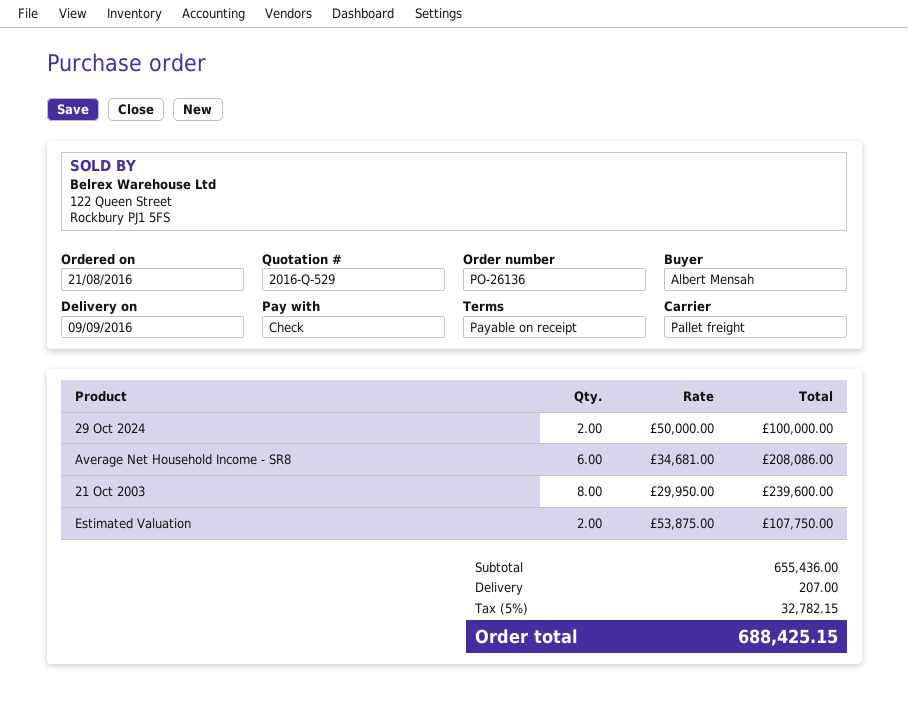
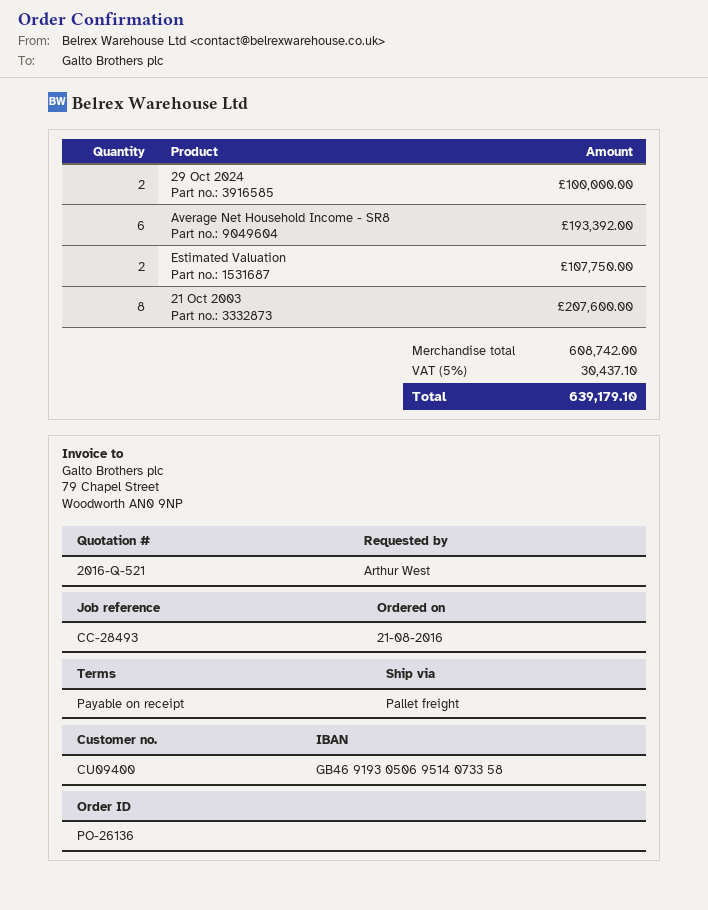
quote number: 2016-Q-529 -> 2016-Q-521
ordered by: Albert Mensah -> Arthur West
Average Net Household Income - SR8: 6 for 208086.00 -> 6 for 193392.00
21 Oct 2003: 8 for 239600.00 -> 8 for 207600.00
subtotal: 655436.00 -> 608742.00
shipping: 207.00 -> none
tax: 5% = 32782.15 -> 5% = 30437.10
total: 688425.15 -> 639179.10

